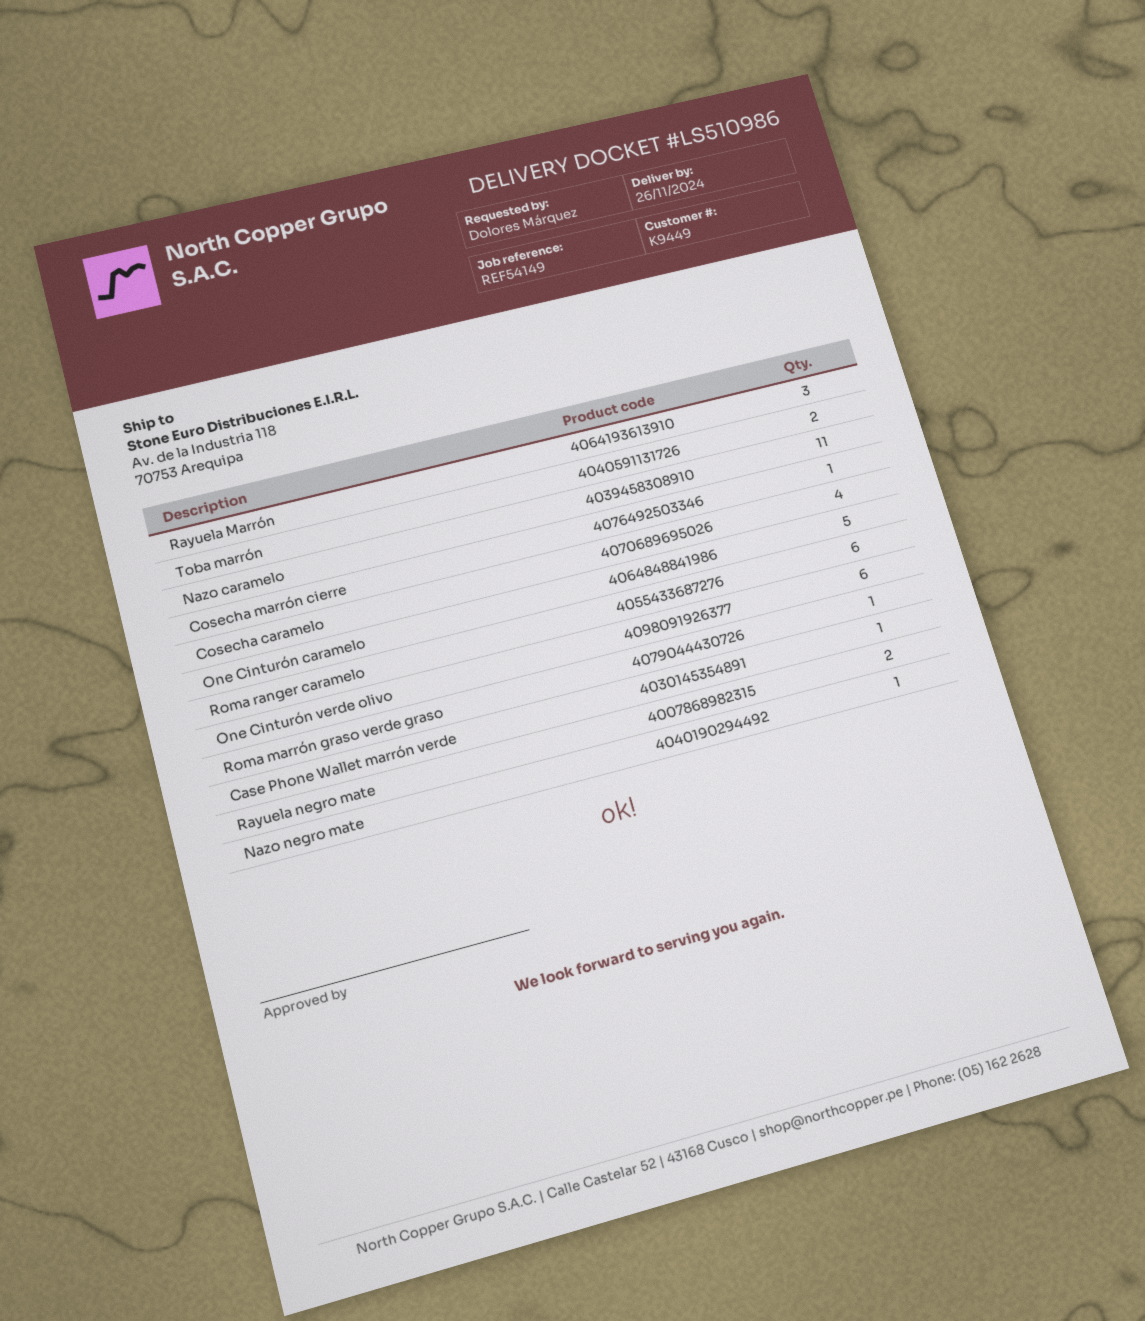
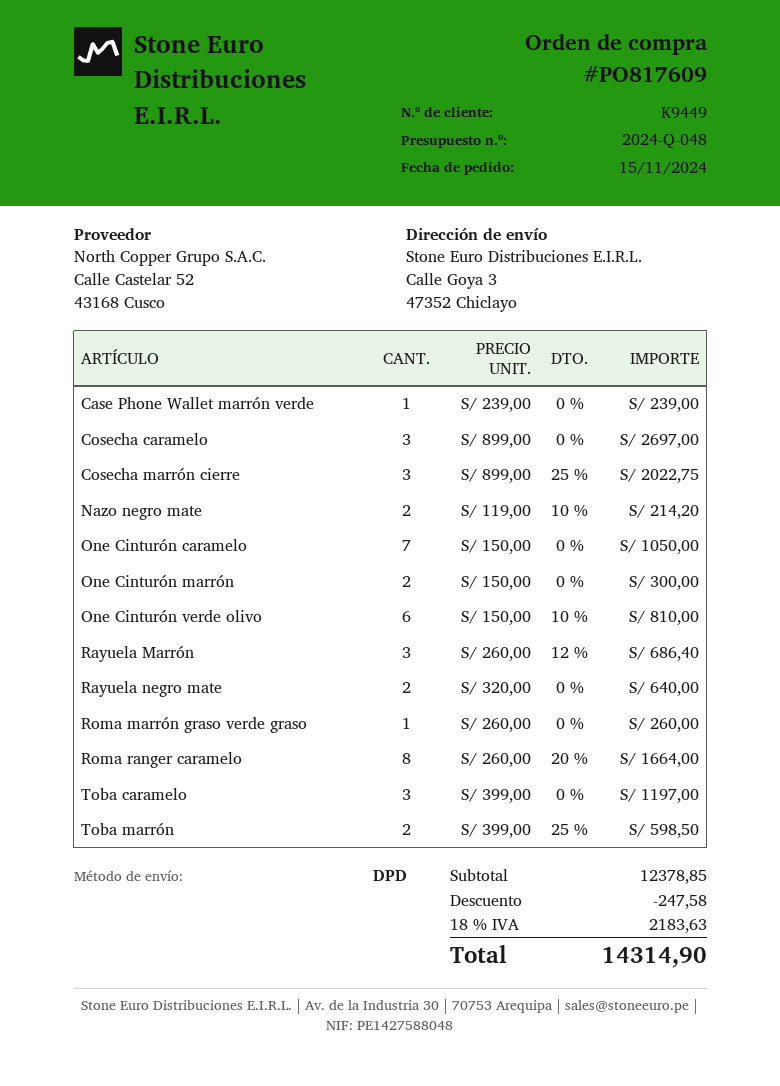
ship to: Av. de la Industria 118, 70753 Arequipa -> Calle Goya 3, 47352 Chiclayo
Nazo caramelo: 11 -> none
Cosecha marrón cierre: 1 -> 3
Cosecha caramelo: 4 -> 3
One Cinturón caramelo: 5 -> 7
Roma ranger caramelo: 6 -> 8
Nazo negro mate: 1 -> 2
One Cinturón marrón: none -> 2
Toba caramelo: none -> 3

